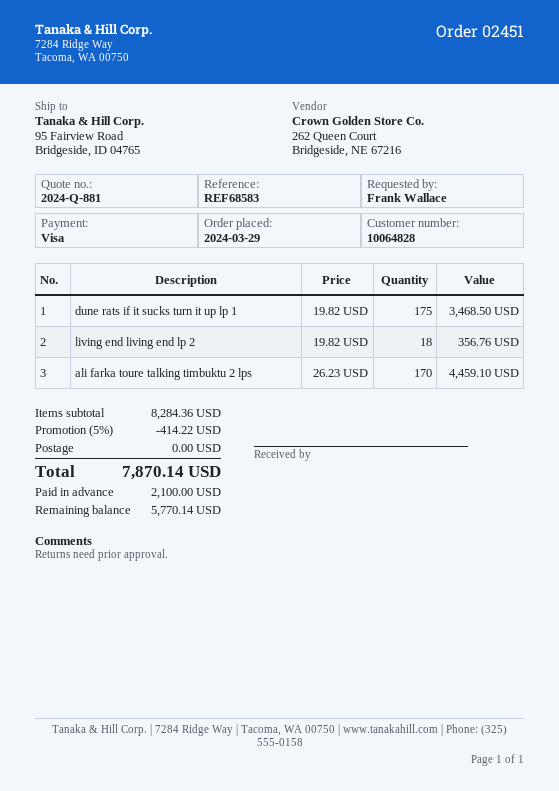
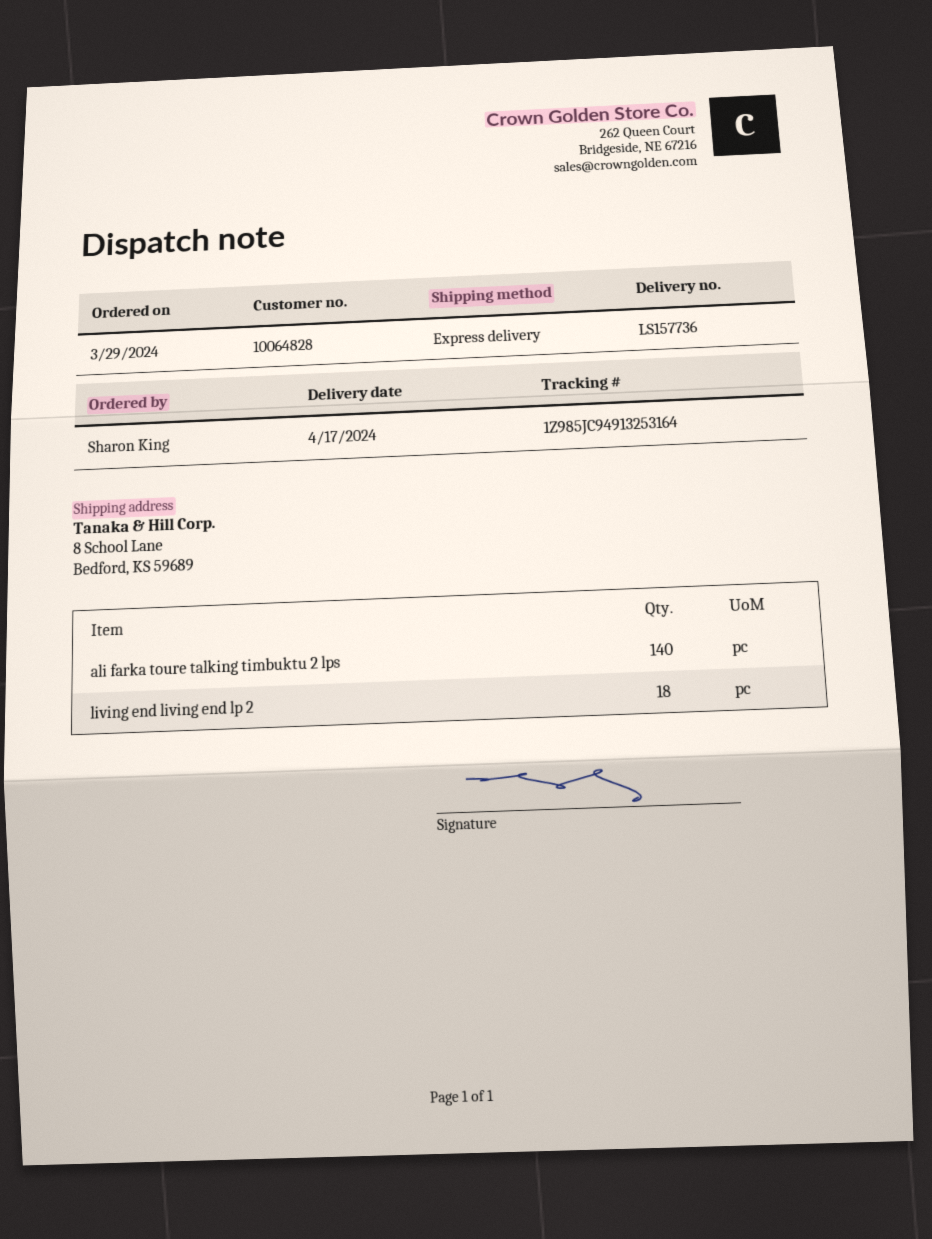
ordered by: Frank Wallace -> Sharon King
ship to: 95 Fairview Road, Bridgeside, ID 04765 -> 8 School Lane, Bedford, KS 59689
dune rats if it sucks turn it up lp 1: 175 -> none
ali farka toure talking timbuktu 2 lps: 170 -> 140

